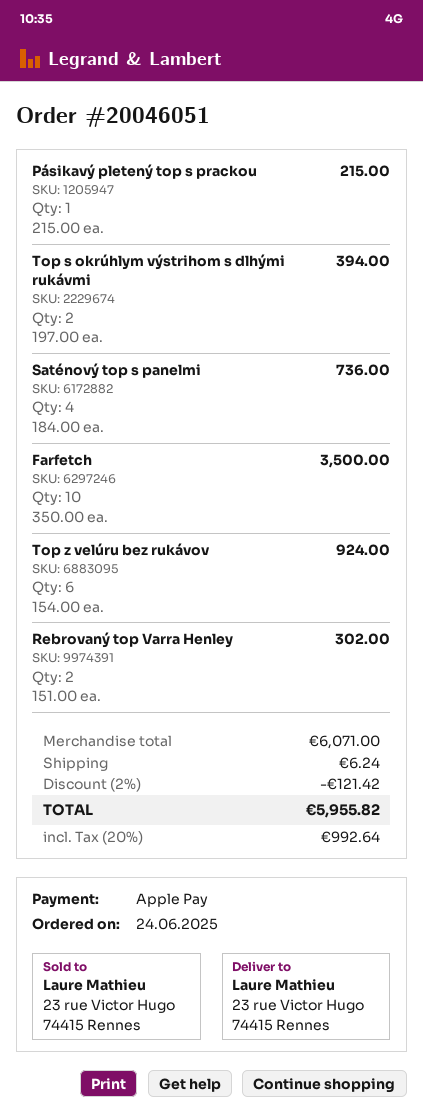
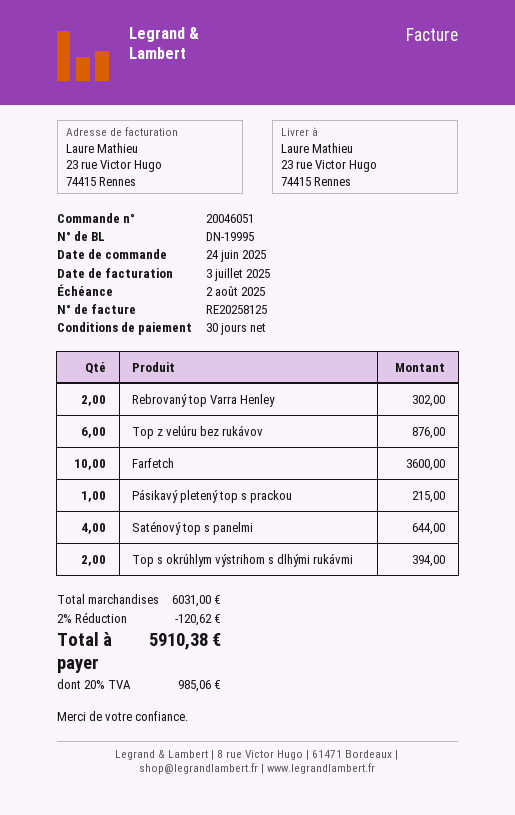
Saténový top s panelmi: 4 for 736.00 -> 4 for 644.00
Farfetch: 10 for 3500.00 -> 10 for 3600.00
Top z velúru bez rukávov: 6 for 924.00 -> 6 for 876.00
subtotal: 6071.00 -> 6031.00
discount: 2% = 121.42 -> 2% = 120.62
shipping: 6.24 -> none
tax: 20% = 992.64 -> 20% = 985.06
total: 5955.82 -> 5910.38

